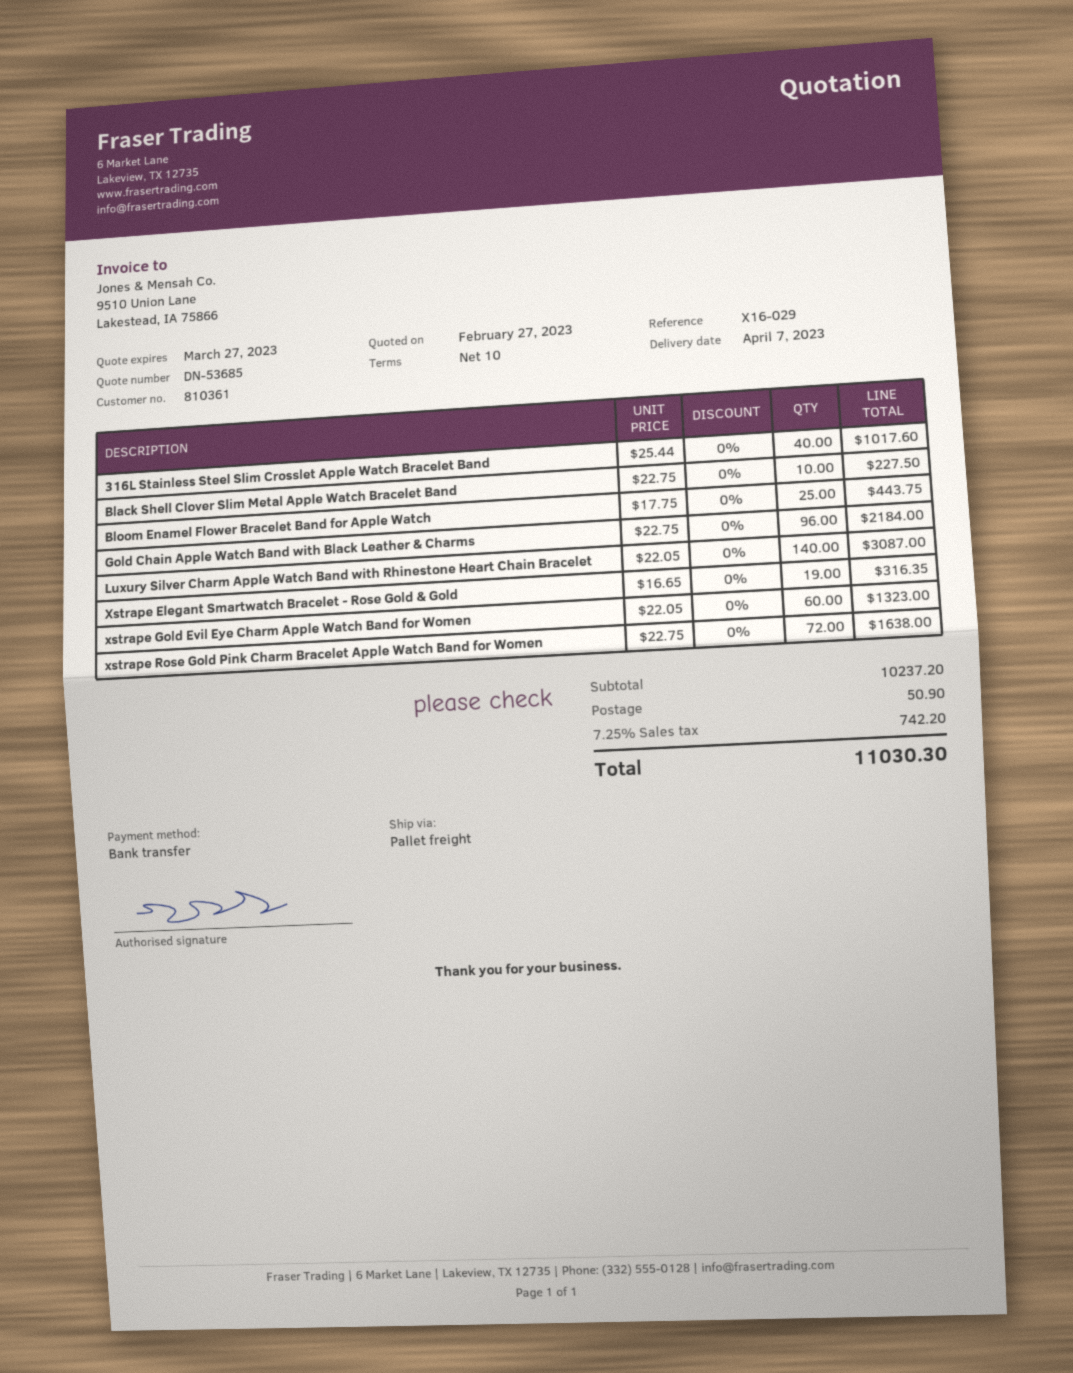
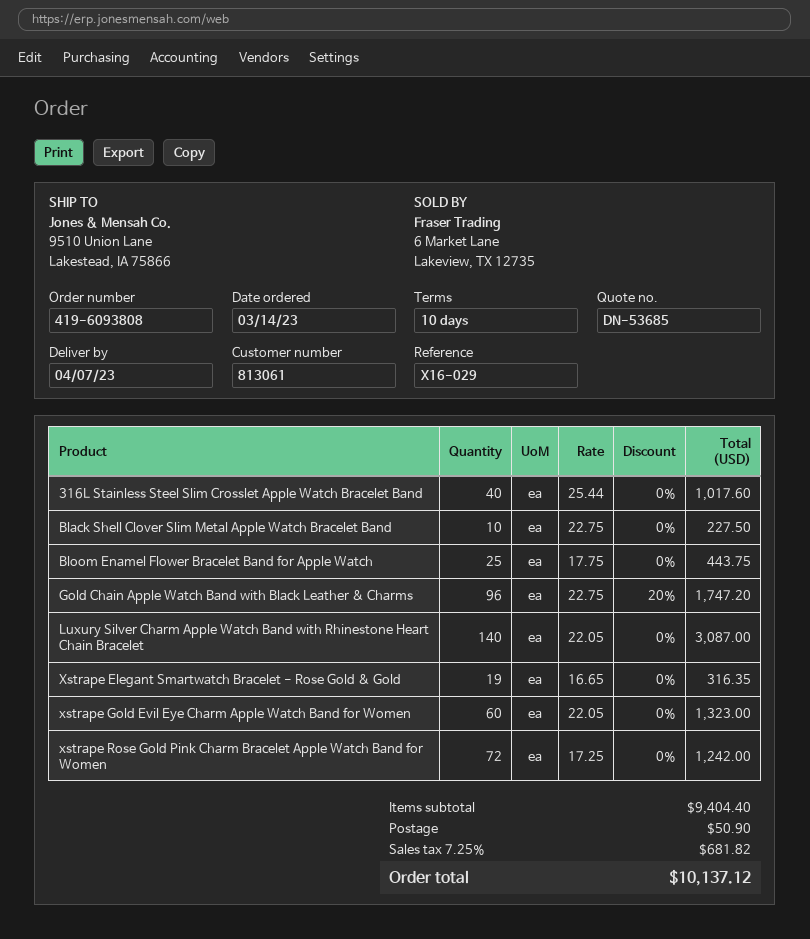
customer number: 810361 -> 813061
Gold Chain Apple Watch Band with Black Leather & Charms: 96 x 22.75 = 2184.00 -> 96 x 22.75 - 20% = 1747.20
xstrape Rose Gold Pink Charm Bracelet Apple Watch Band for Women: 72 x 22.75 = 1638.00 -> 72 x 17.25 = 1242.00
subtotal: 10237.20 -> 9404.40
tax: 7.25% = 742.20 -> 7.25% = 681.82
total: 11030.30 -> 10137.12

